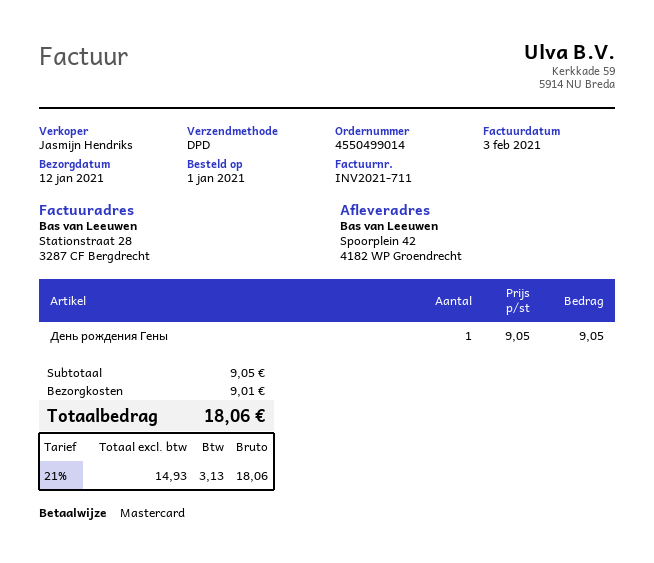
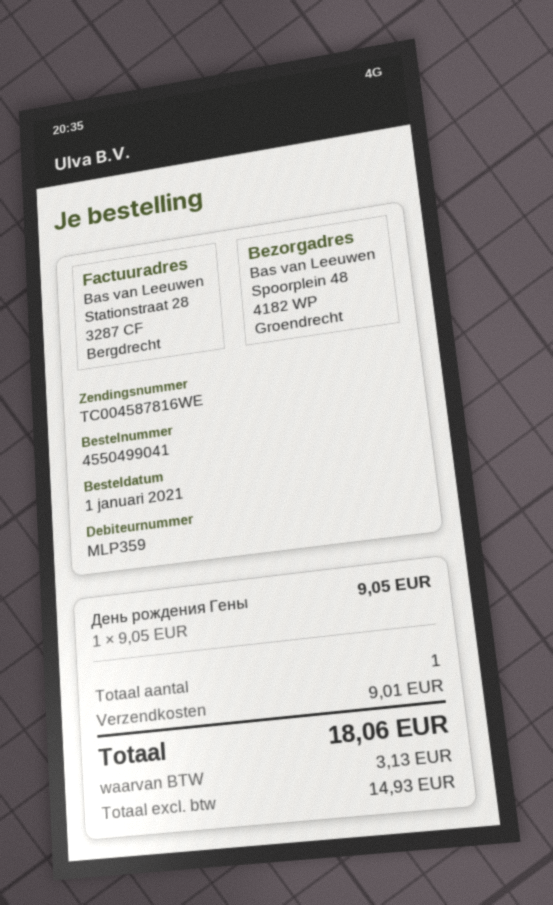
order number: 4550499014 -> 4550499041
ship to: Spoorplein 42, 4182 WP Groendrecht -> Spoorplein 48, 4182 WP Groendrecht

